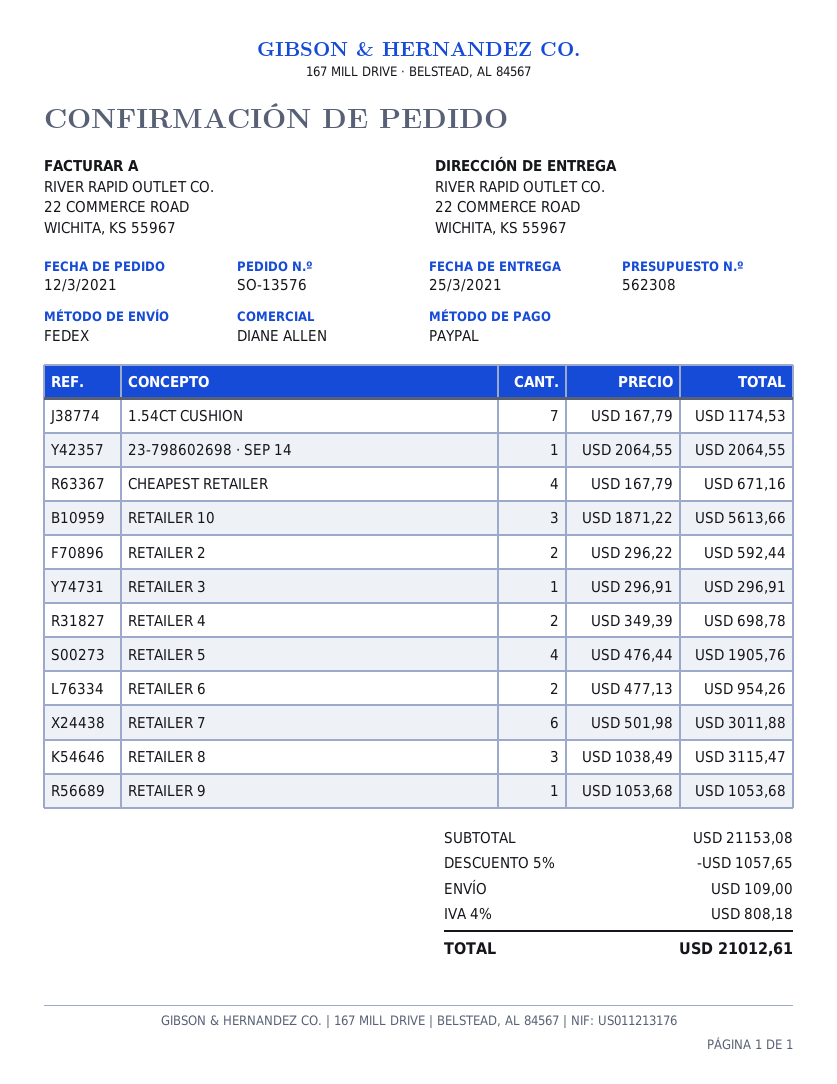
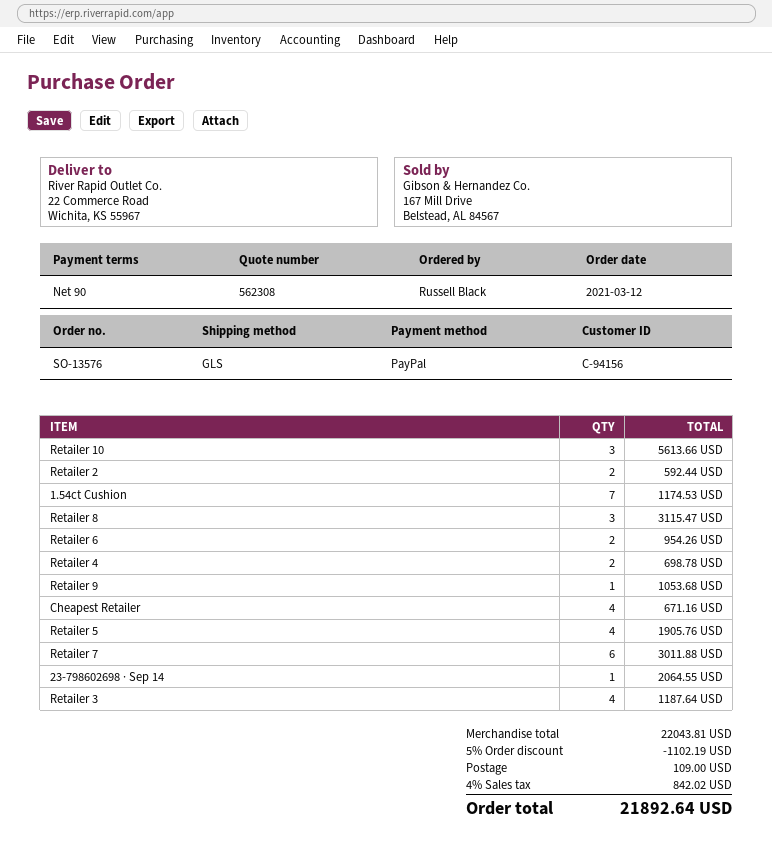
shipping method: FedEx -> GLS
RETAILER 3: 1 for 296.91 -> 4 for 1187.64
subtotal: 21153.08 -> 22043.81
discount: 5% = 1057.65 -> 5% = 1102.19
tax: 4% = 808.18 -> 4% = 842.02
total: 21012.61 -> 21892.64

